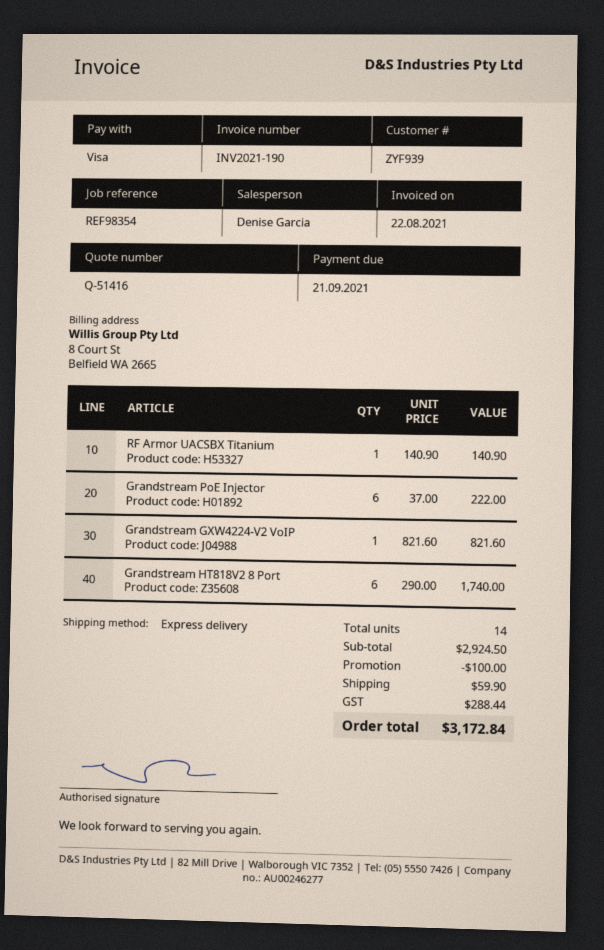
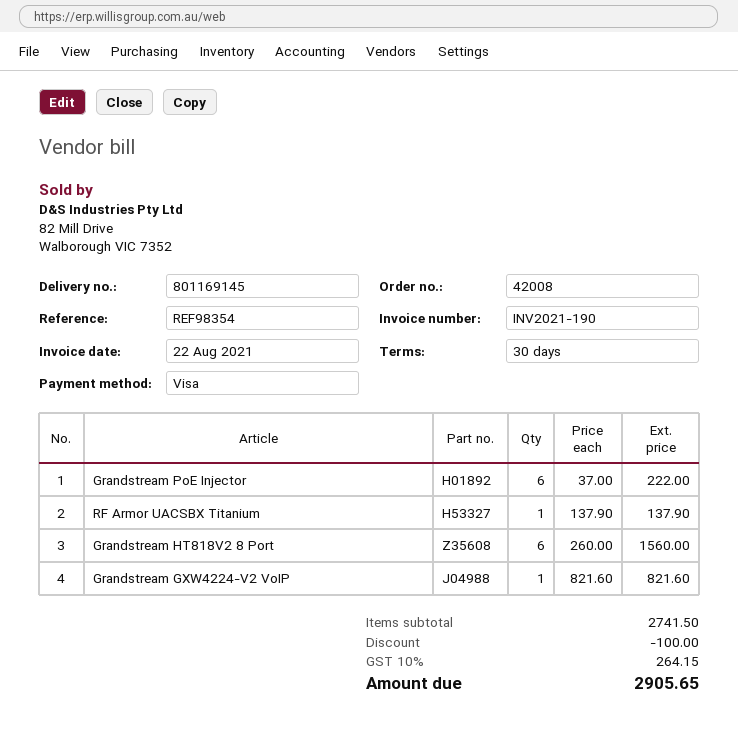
RF Armor UACSBX Titanium: 1 x 140.90 = 140.90 -> 1 x 137.90 = 137.90
Grandstream HT818V2 8 Port: 6 x 290.00 = 1740.00 -> 6 x 260.00 = 1560.00
subtotal: 2924.50 -> 2741.50
shipping: 59.90 -> none
tax: 288.44 -> 264.15
total: 3172.84 -> 2905.65

